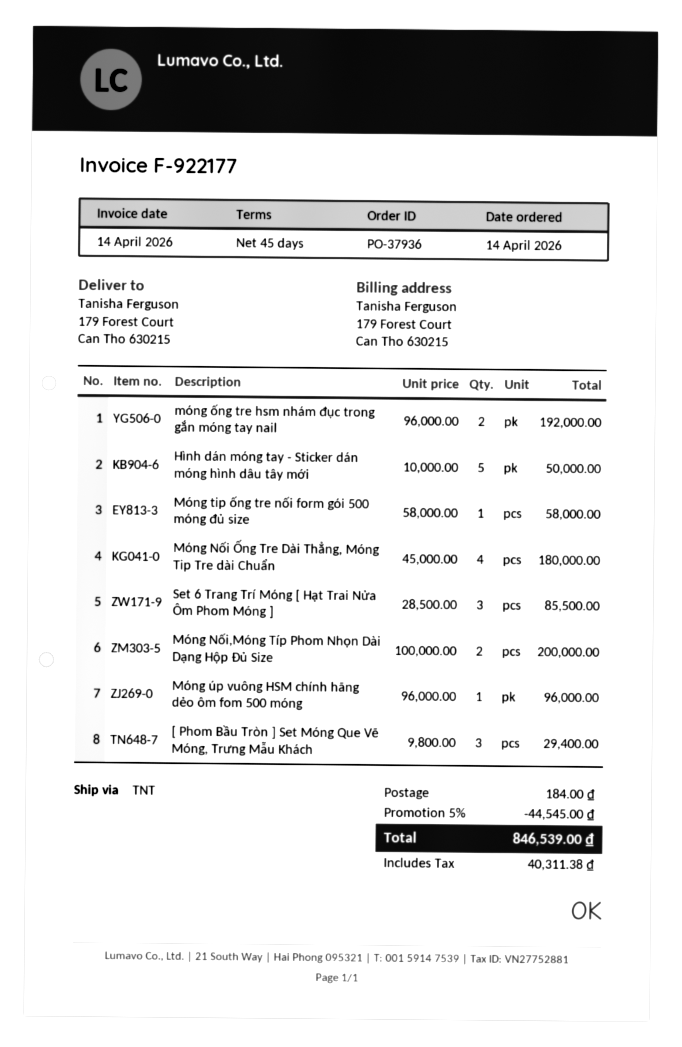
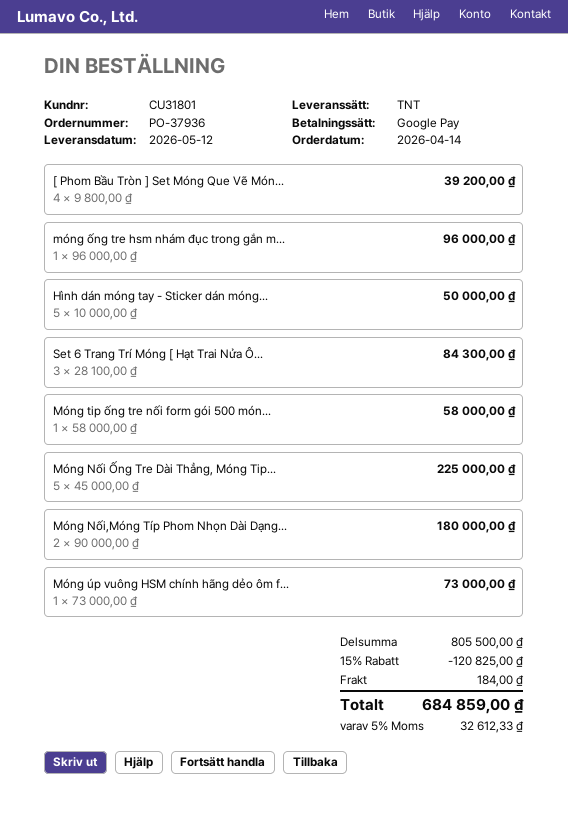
móng ống tre hsm nhám đục trong gắn móng tay nail: 2 x 96000.00 = 192000.00 -> 1 x 96000.00 = 96000.00
Móng Nối Ống Tre Dài Thẳng, Móng Tip Tre dài Chuẩn: 4 x 45000.00 = 180000.00 -> 5 x 45000.00 = 225000.00
Set 6 Trang Trí Móng [ Hạt Trai Nửa Ôm Phom Móng ]: 3 x 28500.00 = 85500.00 -> 3 x 28100.00 = 84300.00
Móng Nối,Móng Típ Phom Nhọn Dài Dạng Hộp Đủ Size: 2 x 100000.00 = 200000.00 -> 2 x 90000.00 = 180000.00
Móng úp vuông HSM chính hãng dẻo ôm fom 500 móng: 1 x 96000.00 = 96000.00 -> 1 x 73000.00 = 73000.00
[ Phom Bầu Tròn ] Set Móng Que Vẽ Móng, Trưng Mẫu Khách: 3 x 9800.00 = 29400.00 -> 4 x 9800.00 = 39200.00
discount: 5% = 44545.00 -> 15% = 120825.00
tax: 40311.38 -> 32612.33
total: 846539.00 -> 684859.00

